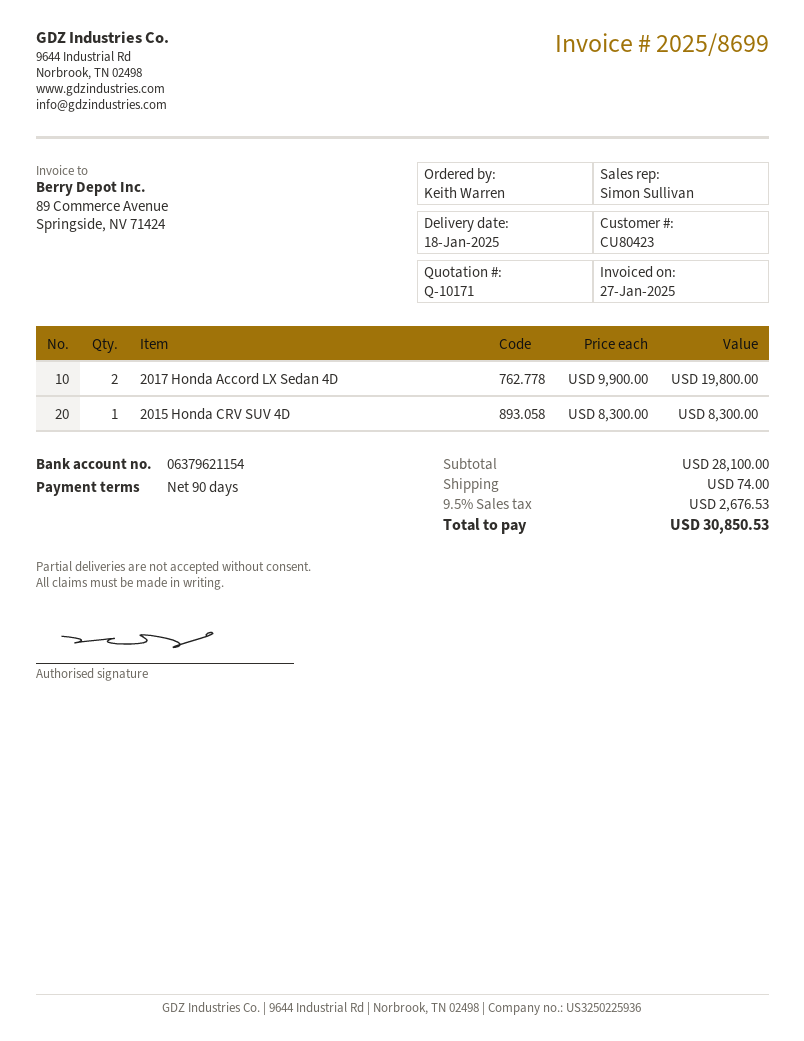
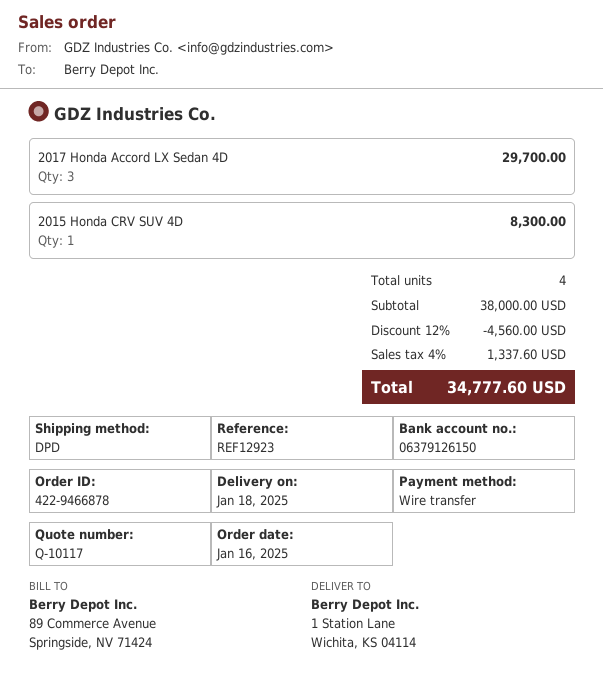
quote number: Q-10171 -> Q-10117
bank account: 06379621154 -> 06379126150
2017 Honda Accord LX Sedan 4D: 2 for 19800.00 -> 3 for 29700.00
subtotal: 28100.00 -> 38000.00
discount: none -> 12% = 4560.00
shipping: 74.00 -> none
tax: 9.5% = 2676.53 -> 4% = 1337.60
total: 30850.53 -> 34777.60

